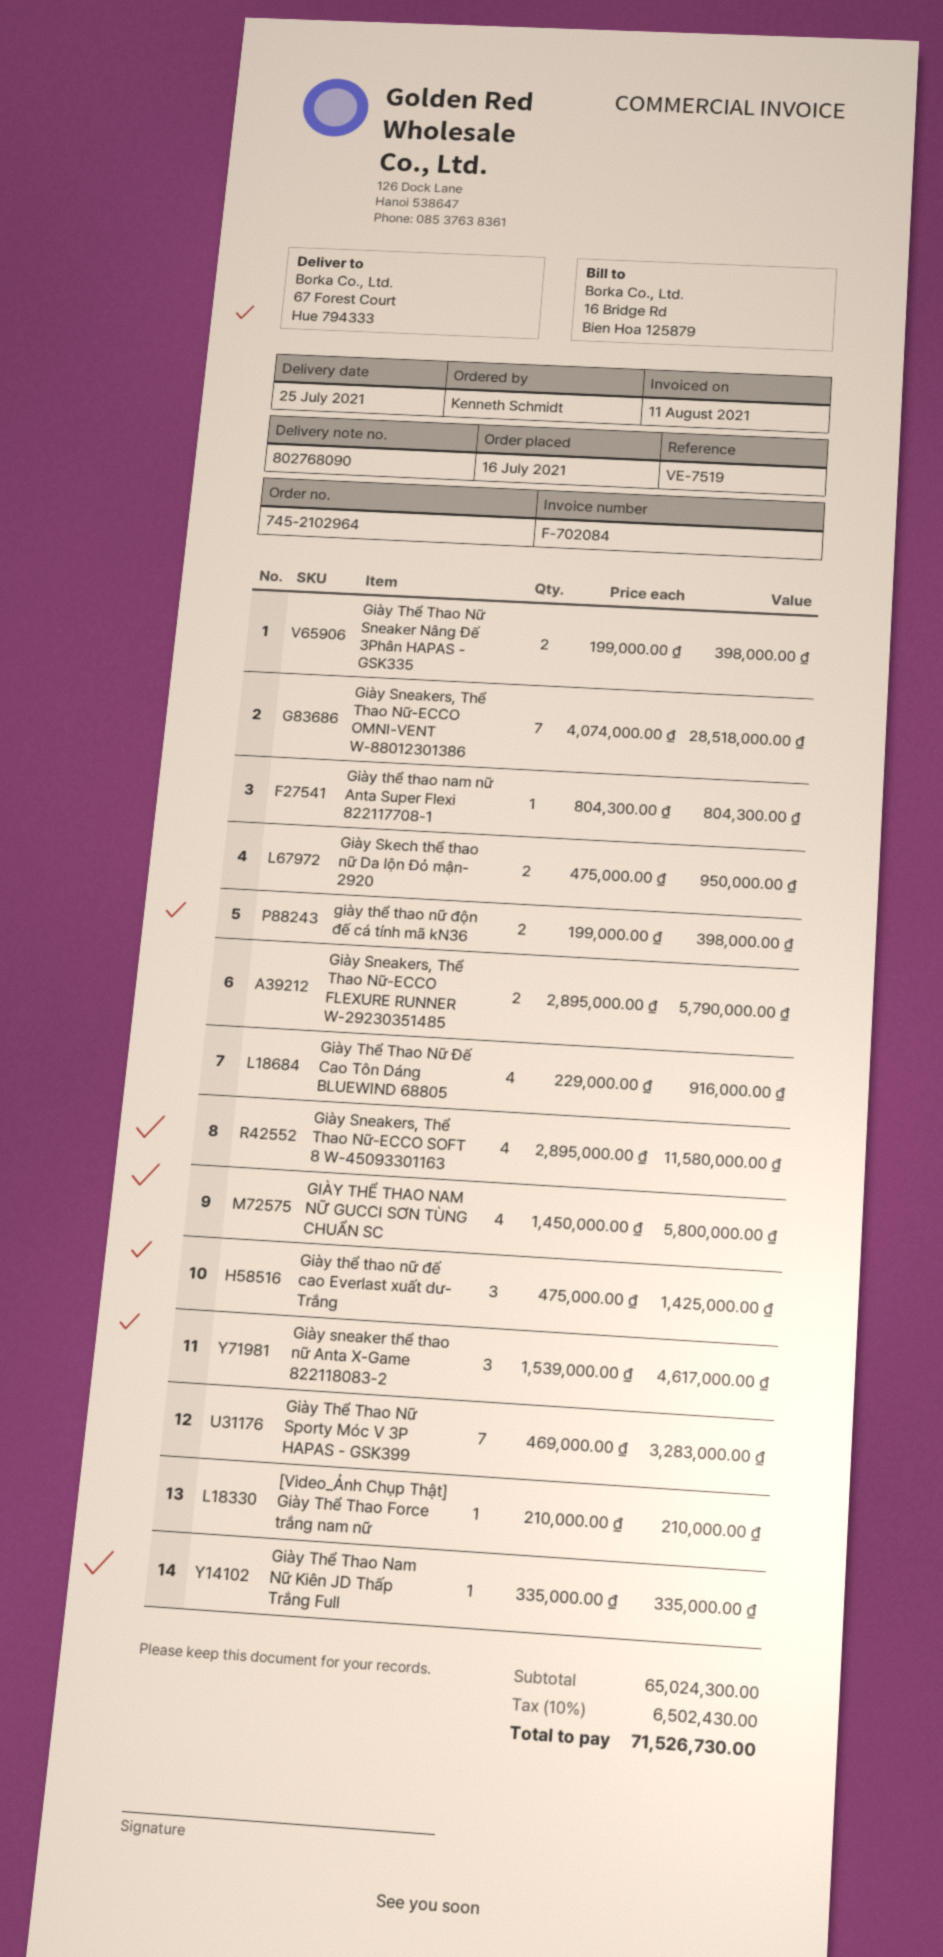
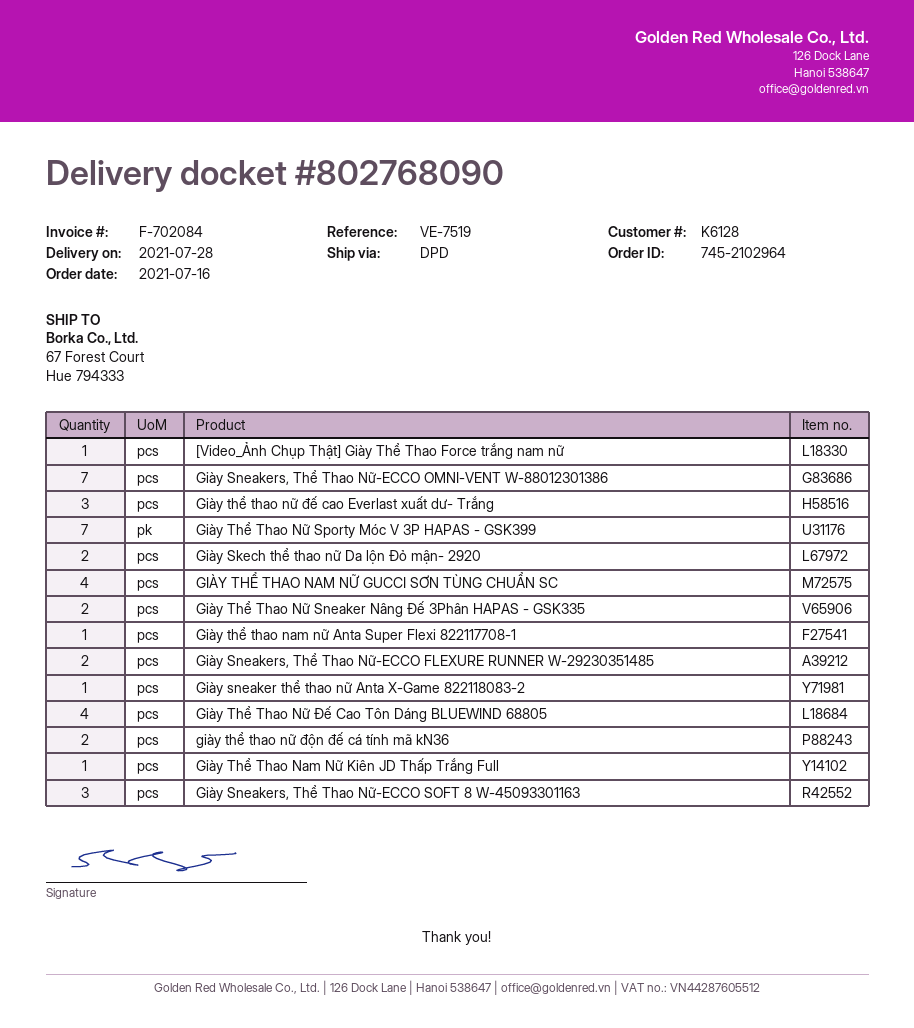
delivery date: 2021-07-25 -> 2021-07-28
Giày Sneakers, Thể Thao Nữ-ECCO SOFT 8 W-45093301163: 4 -> 3
Giày sneaker thể thao nữ Anta X-Game 822118083-2: 3 -> 1

